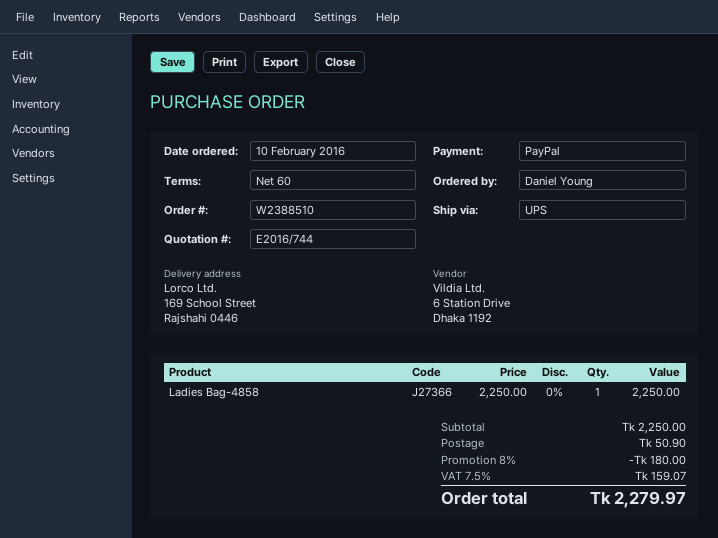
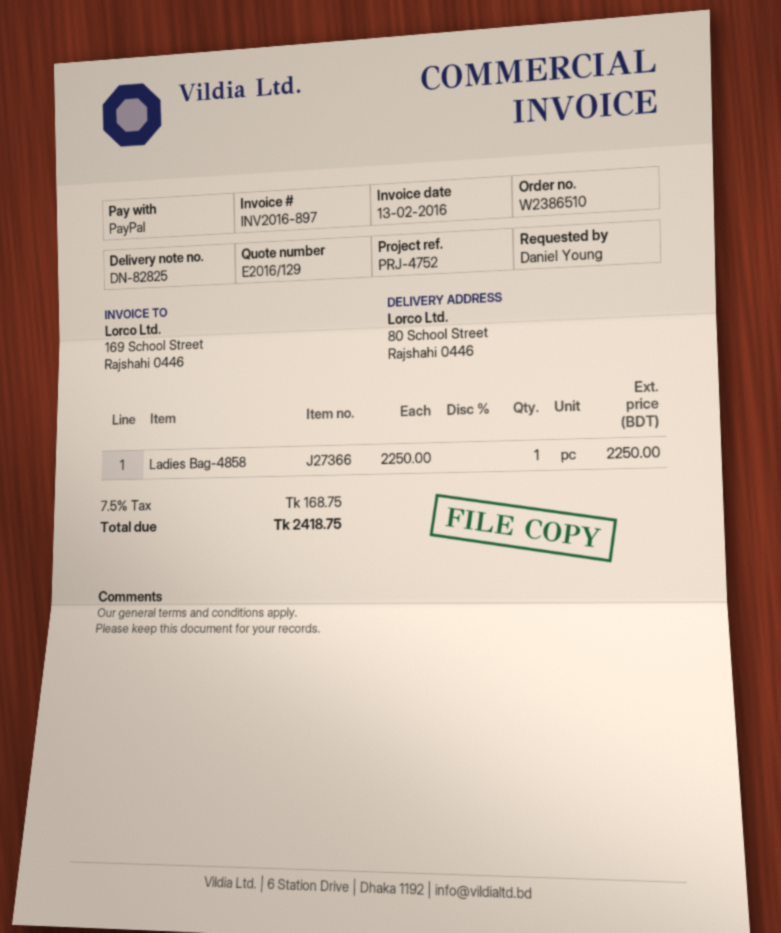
quote number: E2016/744 -> E2016/129
order number: W2388510 -> W2386510
ship to: 169 School Street, Rajshahi 0446 -> 80 School Street, Rajshahi 0446
discount: 8% = 180.00 -> none
shipping: 50.90 -> none
tax: 7.5% = 159.07 -> 7.5% = 168.75
total: 2279.97 -> 2418.75

